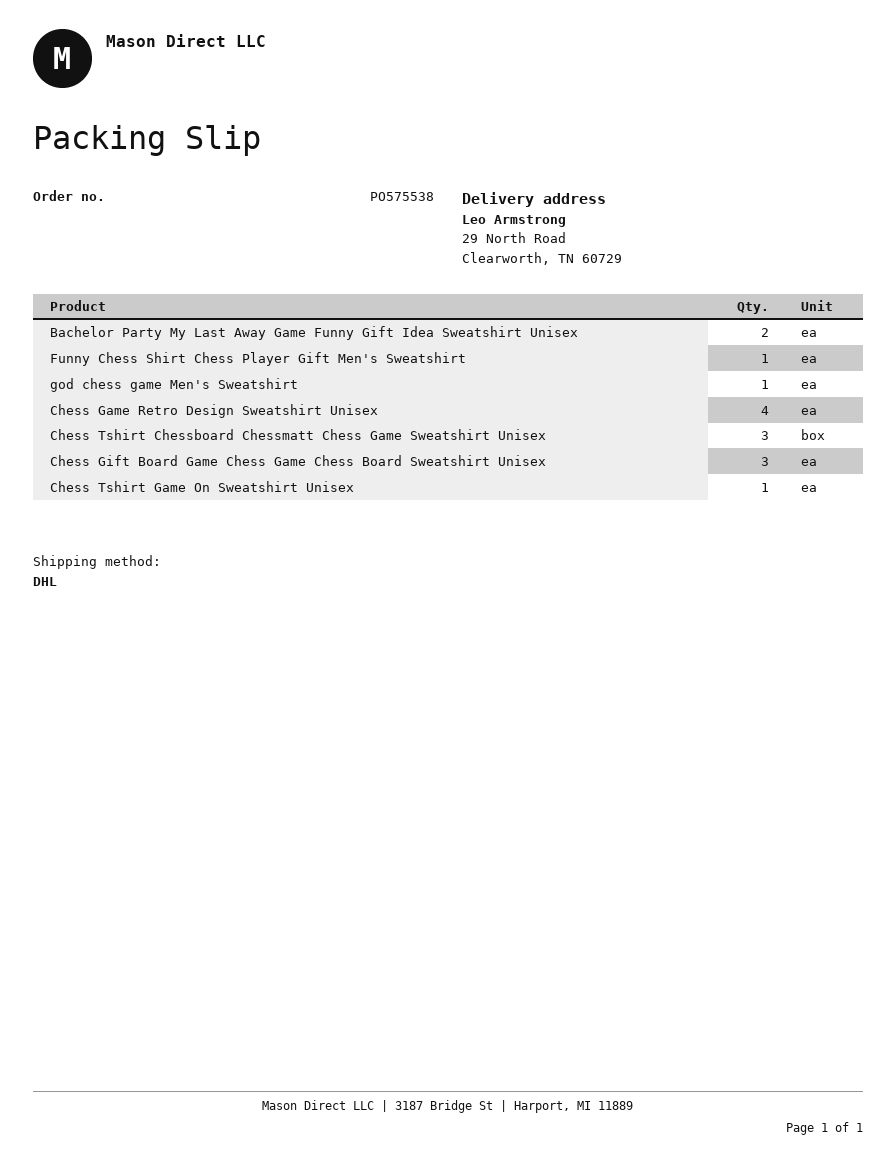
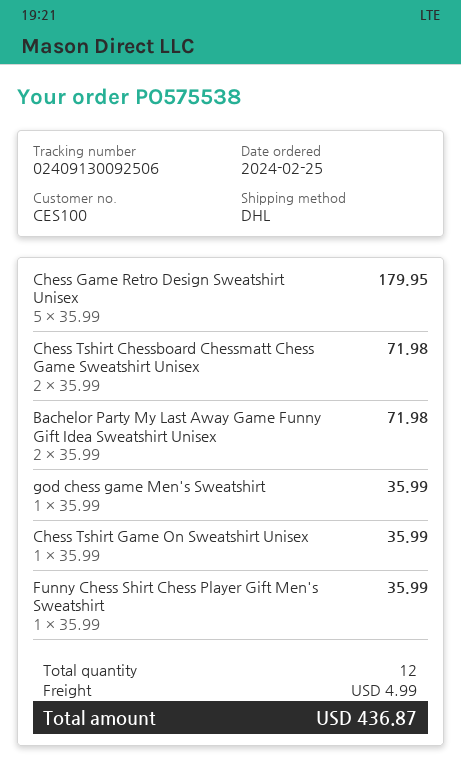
Chess Game Retro Design Sweatshirt Unisex: 4 -> 5
Chess Tshirt Chessboard Chessmatt Chess Game Sweatshirt Unisex: 3 -> 2
Chess Gift Board Game Chess Game Chess Board Sweatshirt Unisex: 3 -> none

